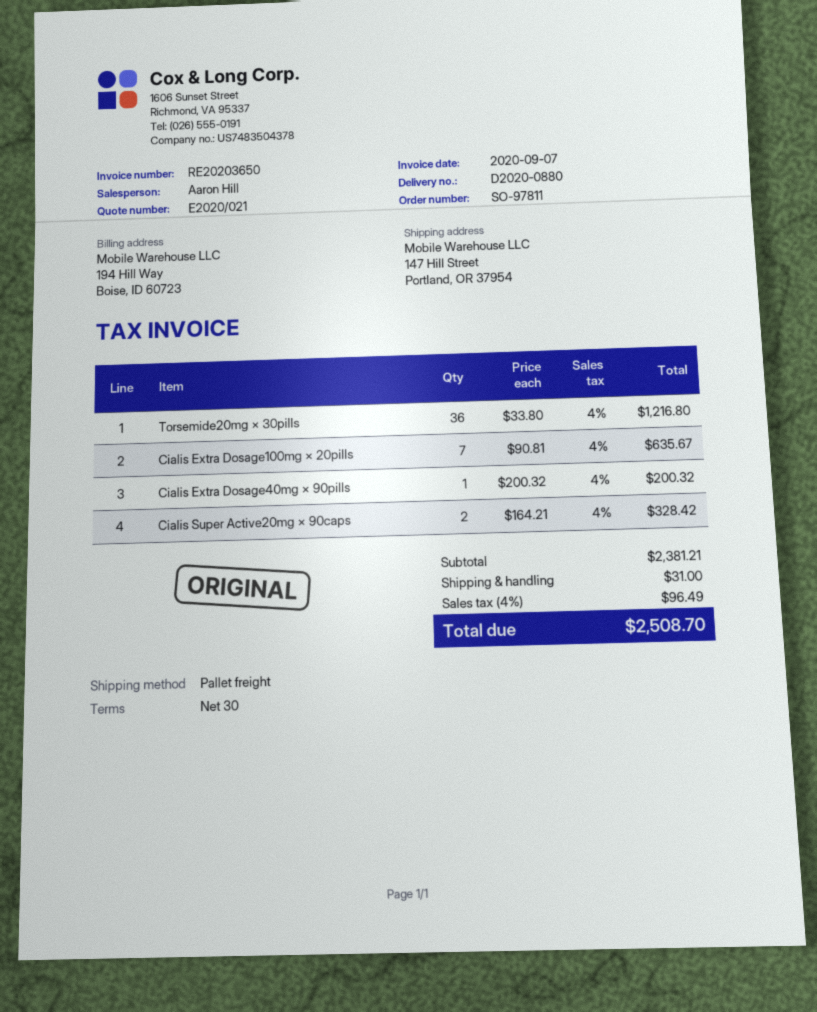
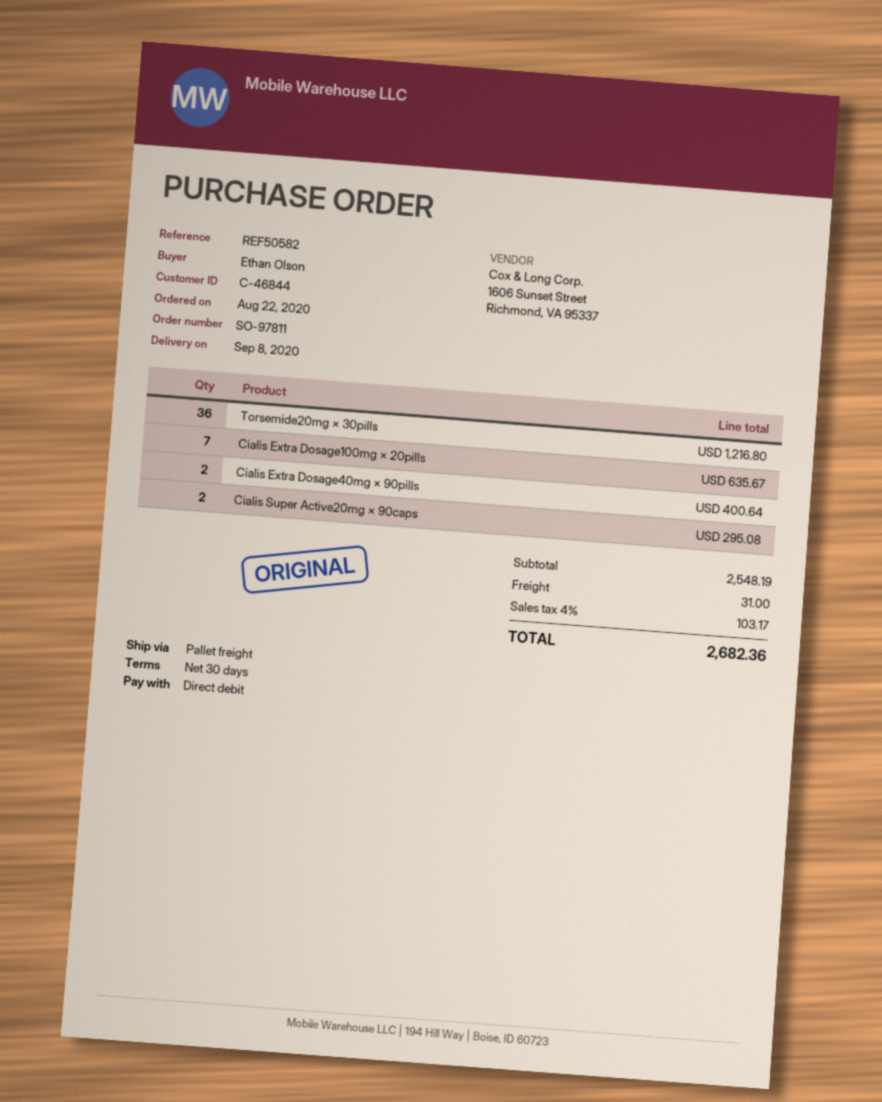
Cialis Extra Dosage40mg × 90pills: 1 for 200.32 -> 2 for 400.64
Cialis Super Active20mg × 90caps: 2 for 328.42 -> 2 for 295.08
subtotal: 2381.21 -> 2548.19
tax: 4% = 96.49 -> 4% = 103.17
total: 2508.70 -> 2682.36

